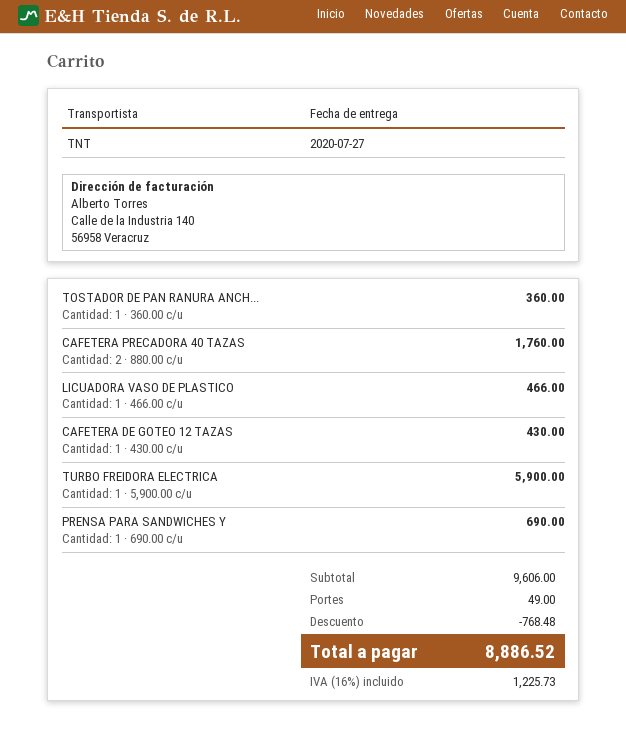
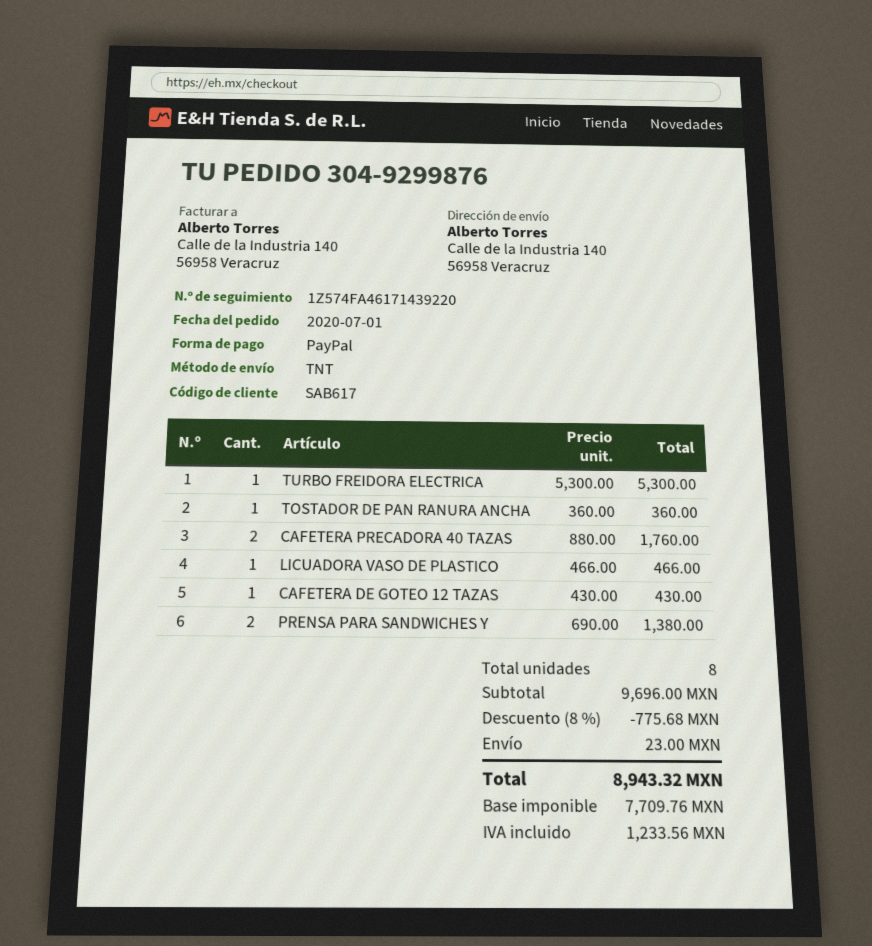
TURBO FREIDORA ELECTRICA: 1 x 5900.00 = 5900.00 -> 1 x 5300.00 = 5300.00
PRENSA PARA SANDWICHES Y: 1 x 690.00 = 690.00 -> 2 x 690.00 = 1380.00
subtotal: 9606.00 -> 9696.00
discount: 768.48 -> 775.68
shipping: 49.00 -> 23.00
tax: 1225.73 -> 1233.56
total: 8886.52 -> 8943.32

